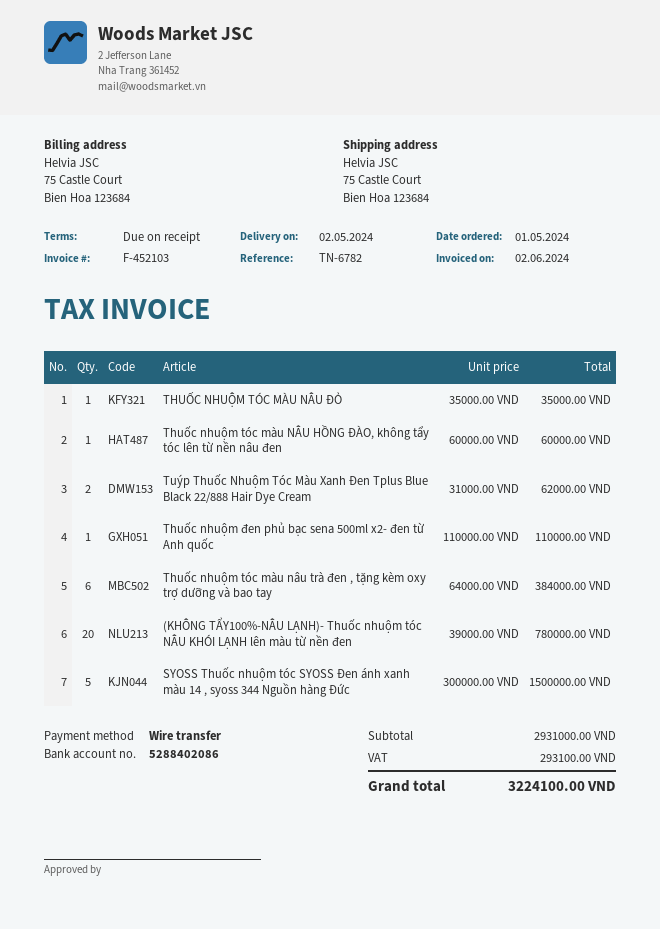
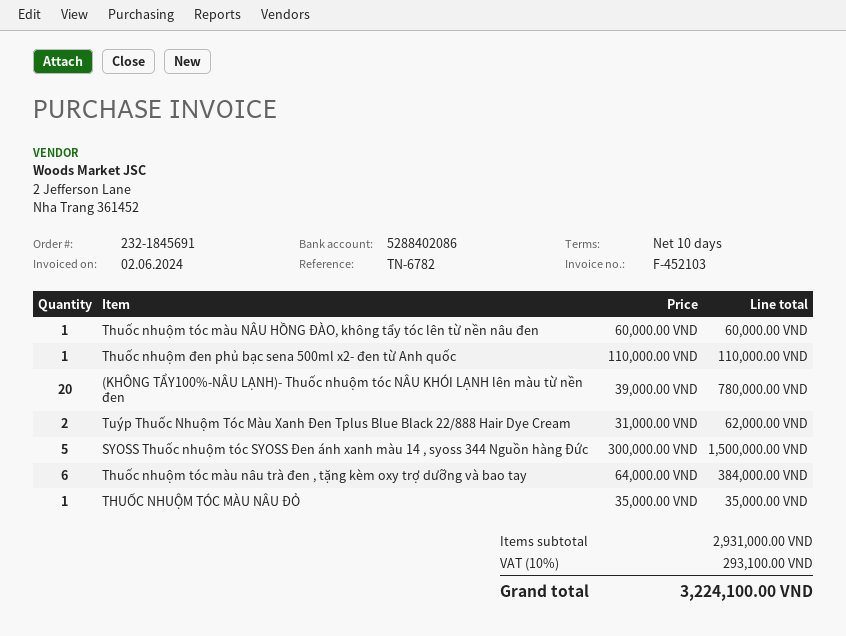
payment terms: on receipt -> 10 days

